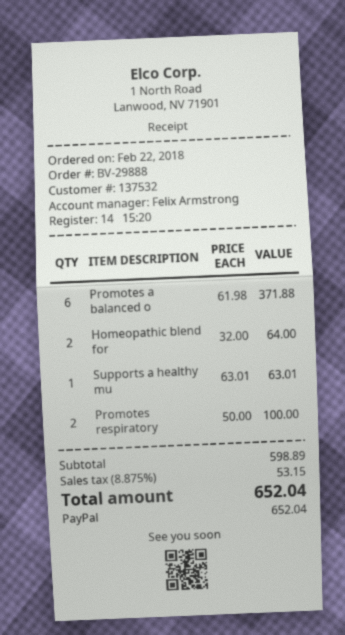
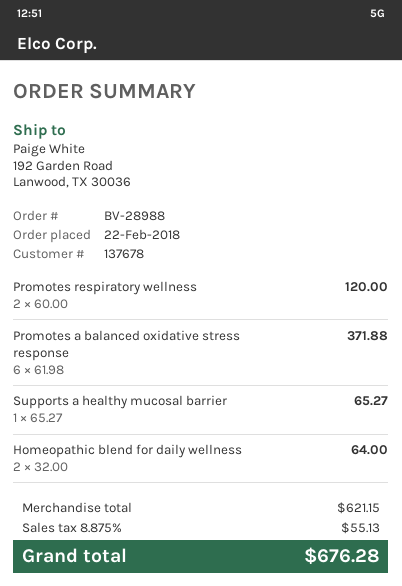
order number: BV-29888 -> BV-28988
customer number: 137532 -> 137678
Supports a healthy mu: 1 x 63.01 = 63.01 -> 1 x 65.27 = 65.27
Promotes respiratory: 2 x 50.00 = 100.00 -> 2 x 60.00 = 120.00
subtotal: 598.89 -> 621.15
tax: 8.875% = 53.15 -> 8.875% = 55.13
total: 652.04 -> 676.28

